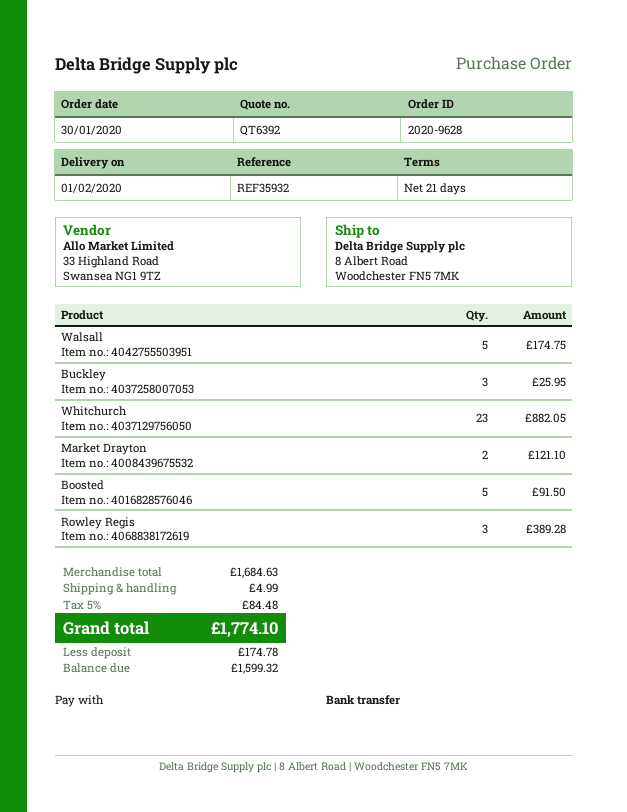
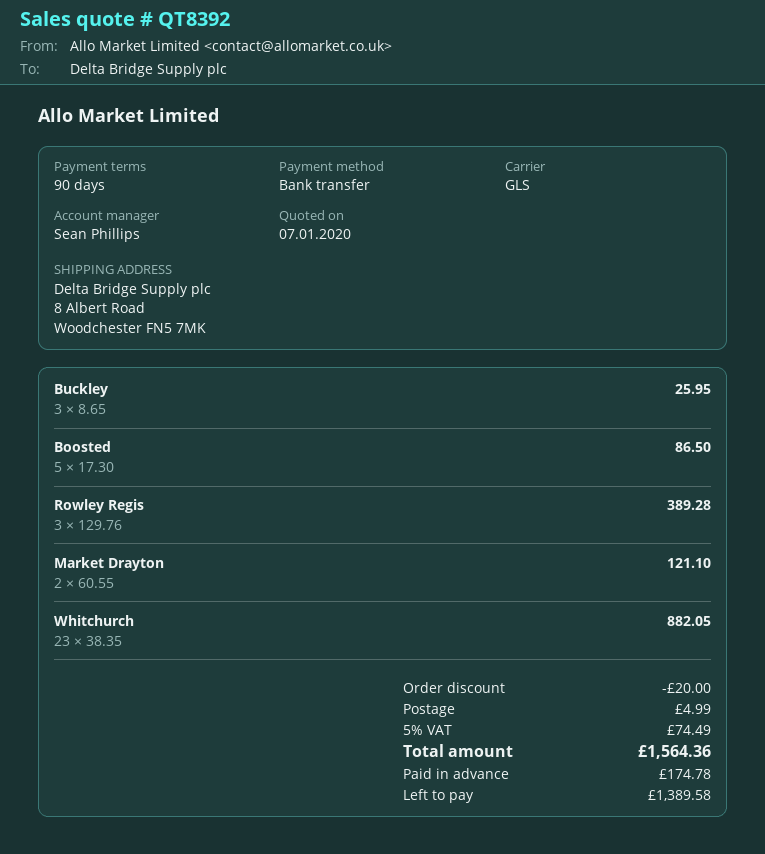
quote number: QT6392 -> QT8392
payment terms: 21 days -> 90 days
Walsall: 5 for 174.75 -> none
Boosted: 5 for 91.50 -> 5 for 86.50
discount: none -> 20.00
tax: 5% = 84.48 -> 5% = 74.49
total: 1774.10 -> 1564.36
balance: 1599.32 -> 1389.58

